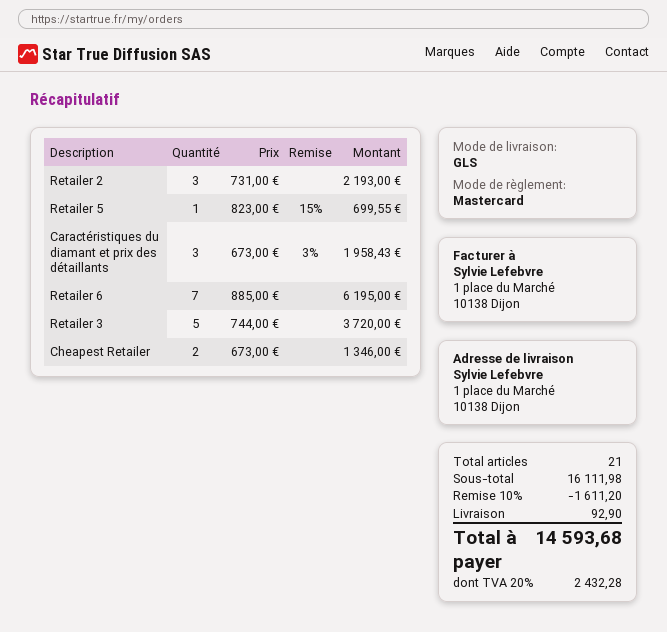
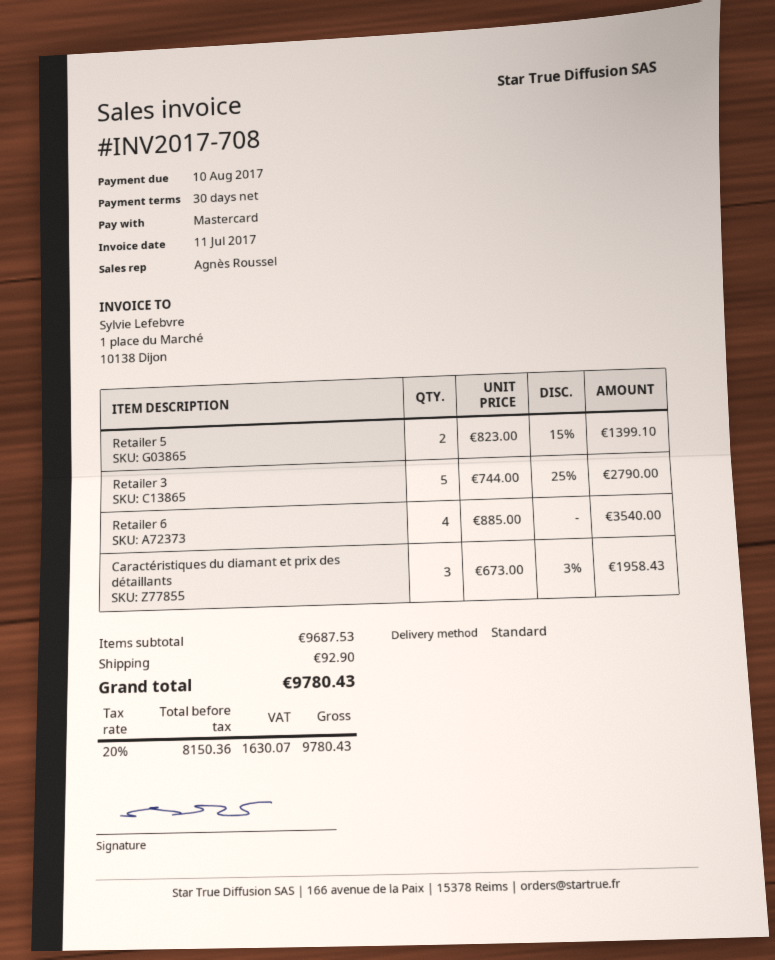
shipping method: GLS -> standard
Retailer 2: 3 x 731.00 = 2193.00 -> none
Retailer 5: 1 x 823.00 - 15% = 699.55 -> 2 x 823.00 - 15% = 1399.10
Retailer 6: 7 x 885.00 = 6195.00 -> 4 x 885.00 = 3540.00
Retailer 3: 5 x 744.00 = 3720.00 -> 5 x 744.00 - 25% = 2790.00
Cheapest Retailer: 2 x 673.00 = 1346.00 -> none
subtotal: 16111.98 -> 9687.53
discount: 10% = 1611.20 -> none
tax: 20% = 2432.28 -> 20% = 1630.07
total: 14593.68 -> 9780.43

